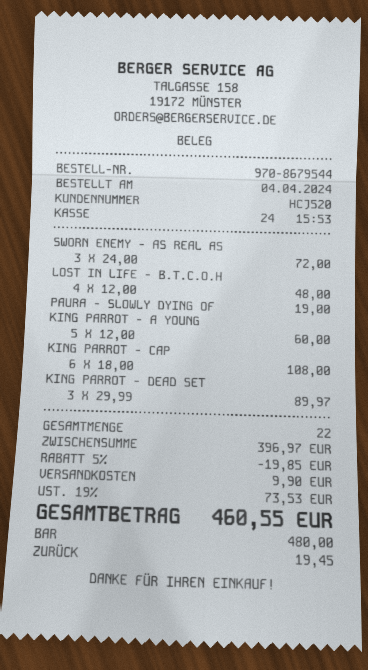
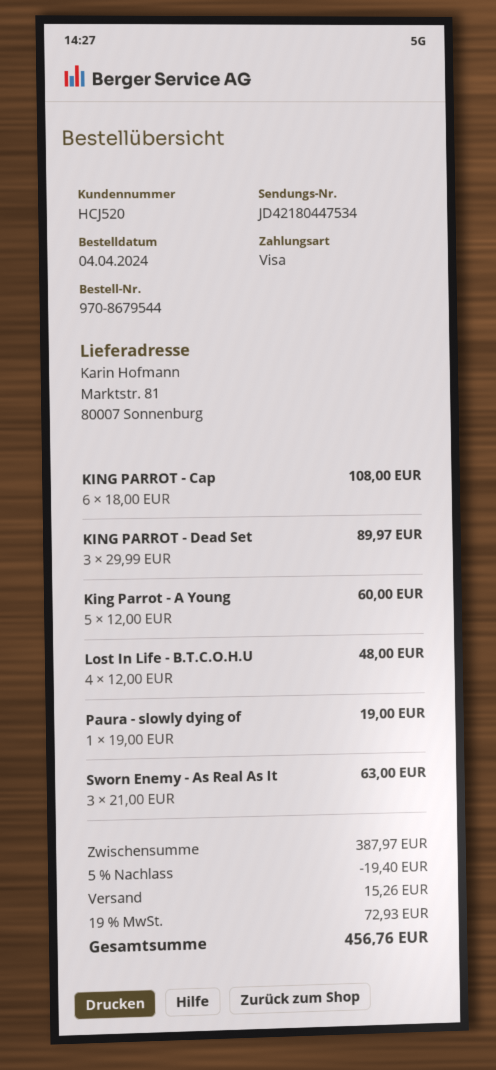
payment method: cash -> Visa
SWORN ENEMY - AS REAL AS: 3 x 24.00 = 72.00 -> 3 x 21.00 = 63.00
subtotal: 396.97 -> 387.97
discount: 5% = 19.85 -> 5% = 19.40
shipping: 9.90 -> 15.26
tax: 19% = 73.53 -> 19% = 72.93
total: 460.55 -> 456.76

